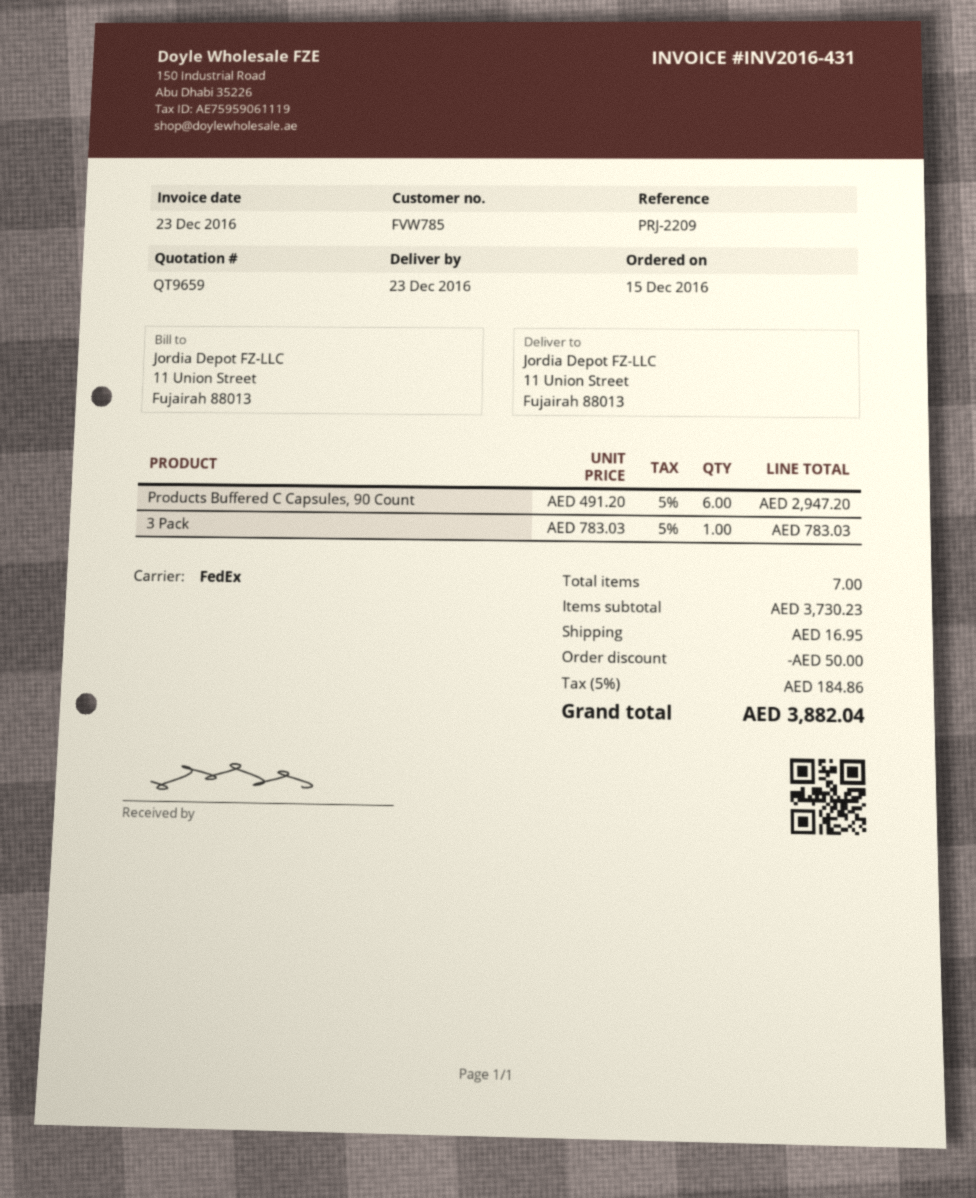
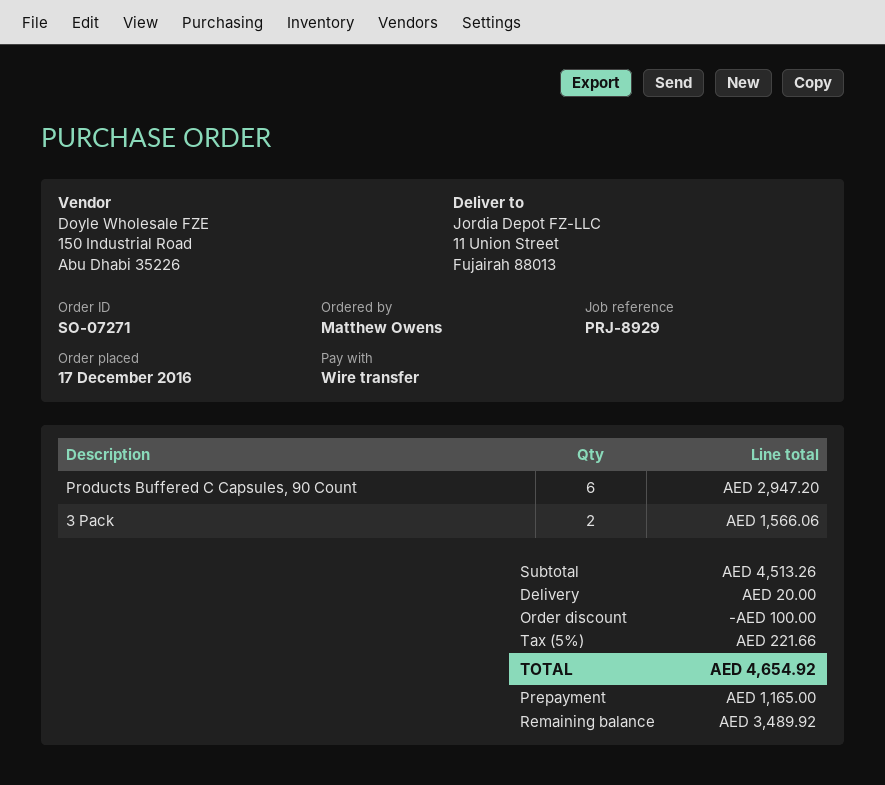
order date: 2016-12-15 -> 2016-12-17
reference: PRJ-2209 -> PRJ-8929
3 Pack: 1 for 783.03 -> 2 for 1566.06
subtotal: 3730.23 -> 4513.26
discount: 50.00 -> 100.00
shipping: 16.95 -> 20.00
tax: 5% = 184.86 -> 5% = 221.66
total: 3882.04 -> 4654.92

